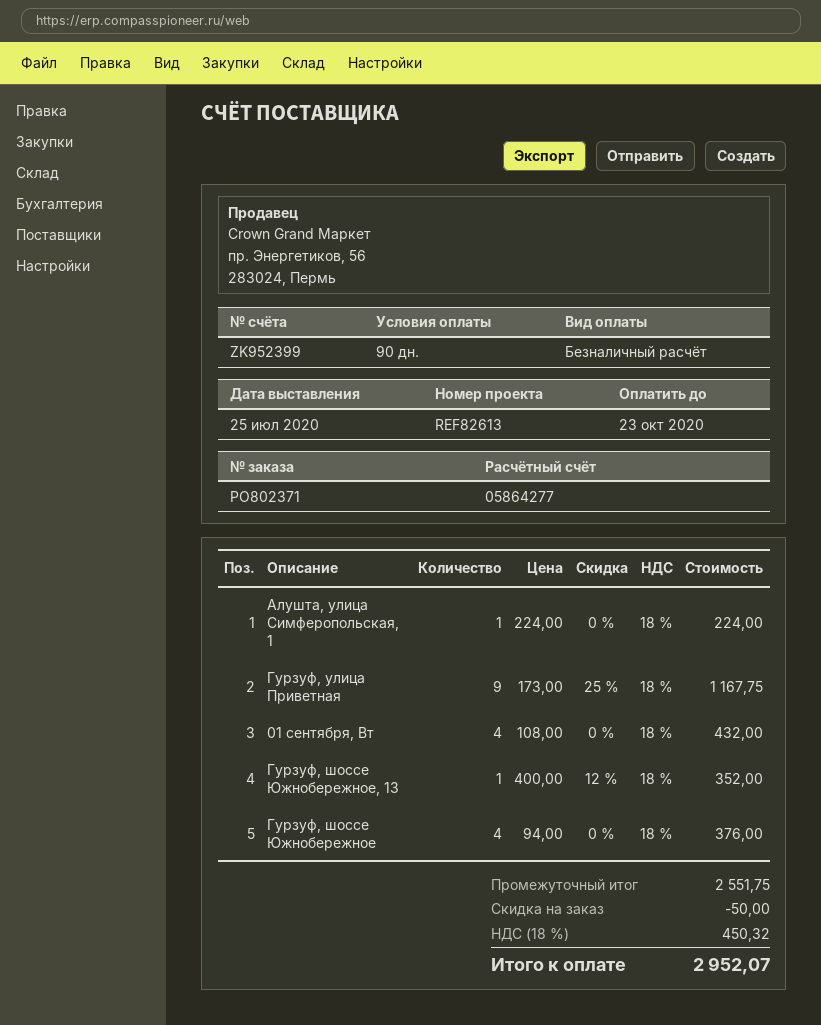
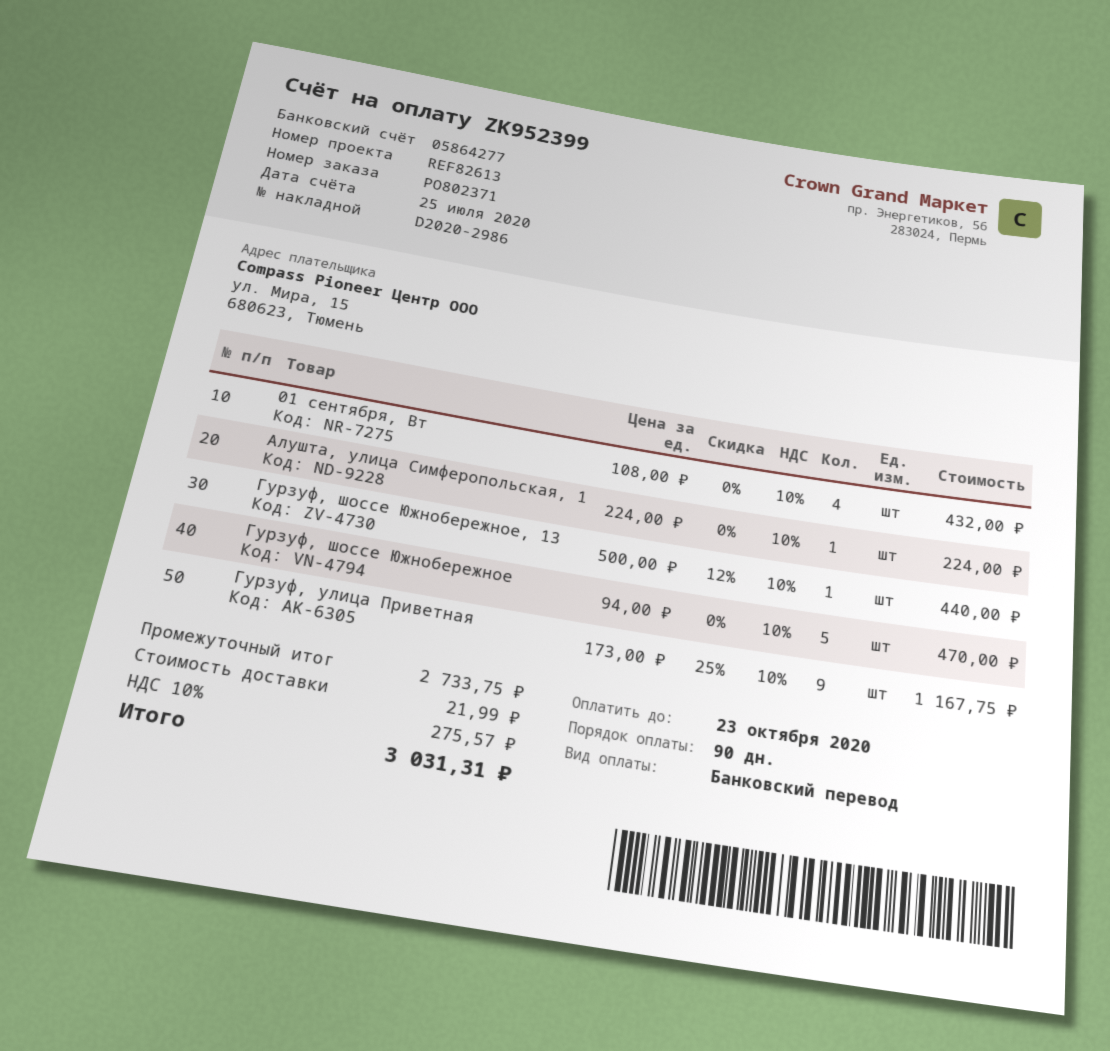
Гурзуф, шоссе Южнобережное, 13: 1 x 400.00 - 12% = 352.00 -> 1 x 500.00 - 12% = 440.00
Гурзуф, шоссе Южнобережное: 4 x 94.00 = 376.00 -> 5 x 94.00 = 470.00
subtotal: 2551.75 -> 2733.75
discount: 50.00 -> none
shipping: none -> 21.99
tax: 18% = 450.32 -> 10% = 275.57
total: 2952.07 -> 3031.31

